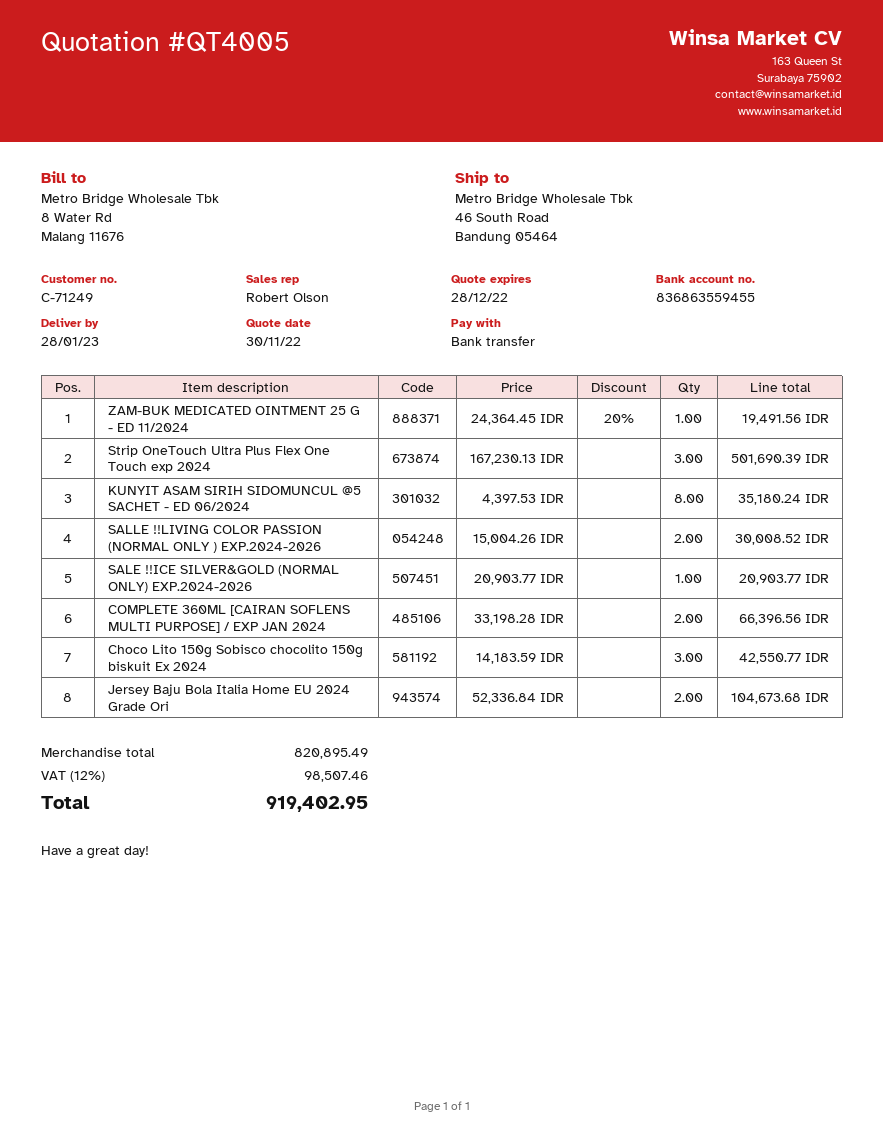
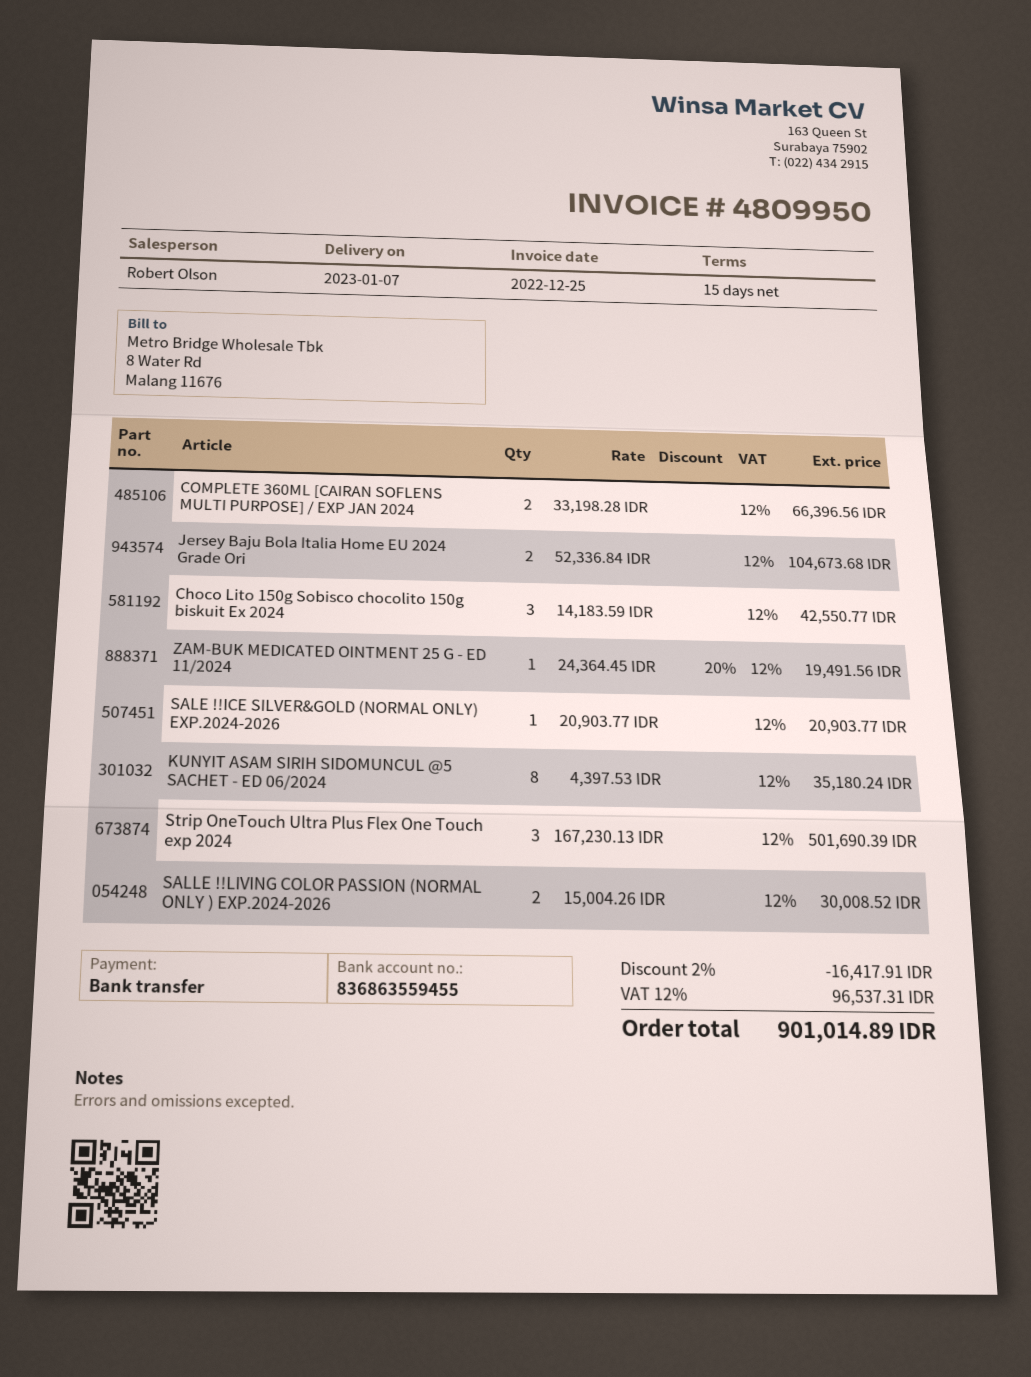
delivery date: 2023-01-28 -> 2023-01-07
discount: none -> 2% = 16417.91
tax: 12% = 98507.46 -> 12% = 96537.31
total: 919402.95 -> 901014.89

